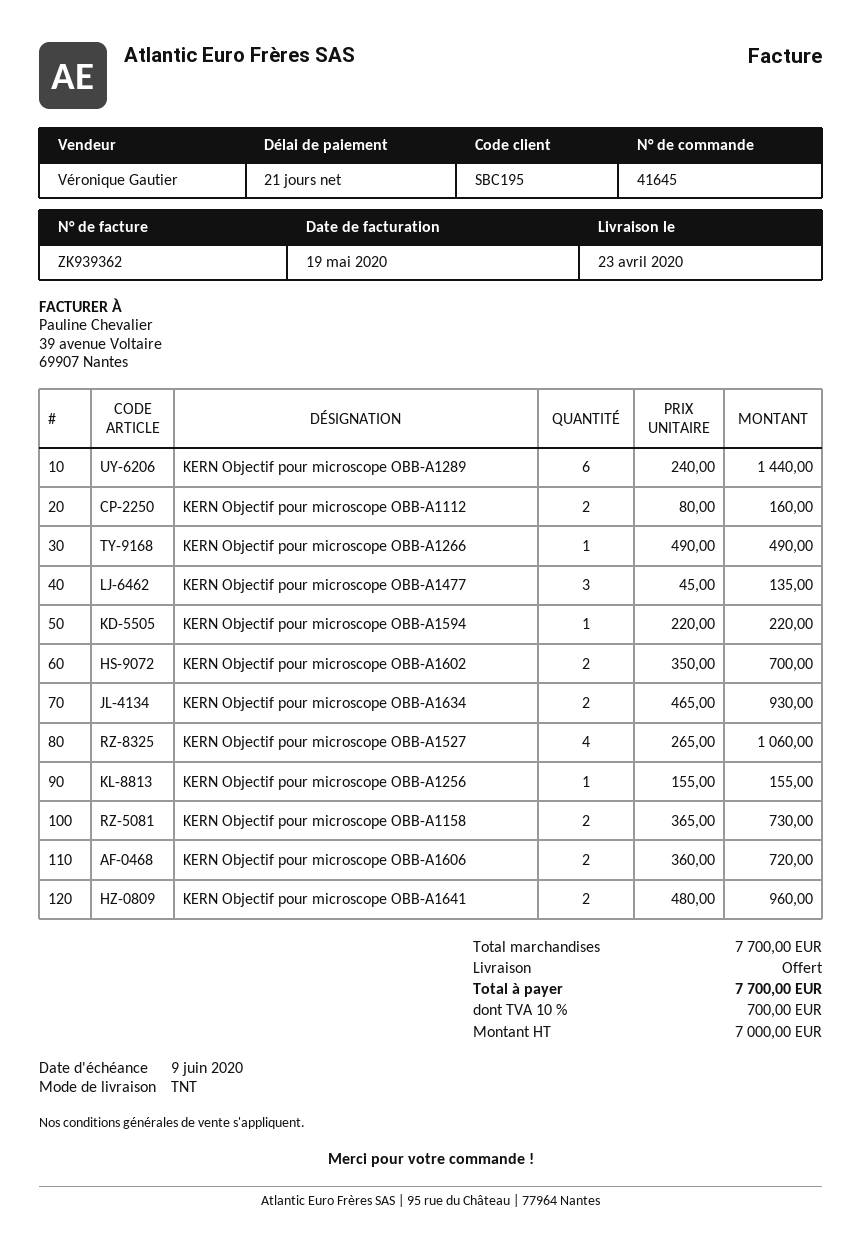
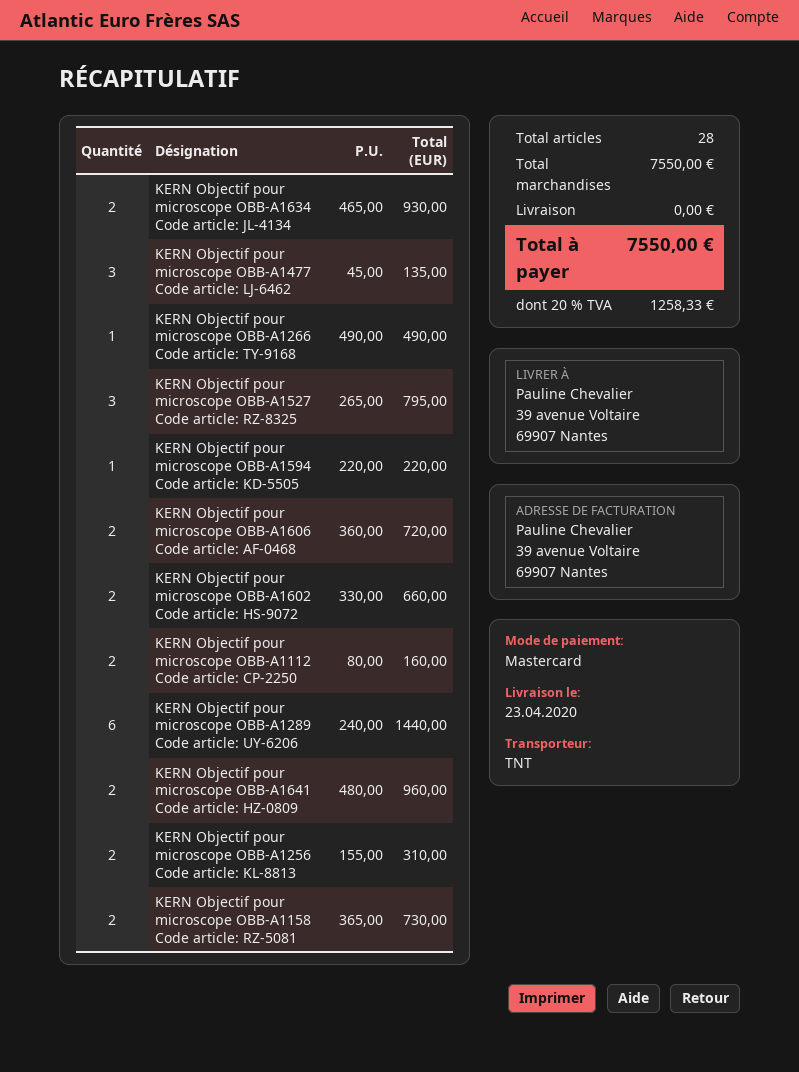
KERN Objectif pour microscope OBB-A1602: 2 x 350.00 = 700.00 -> 2 x 330.00 = 660.00
KERN Objectif pour microscope OBB-A1527: 4 x 265.00 = 1060.00 -> 3 x 265.00 = 795.00
KERN Objectif pour microscope OBB-A1256: 1 x 155.00 = 155.00 -> 2 x 155.00 = 310.00
subtotal: 7700.00 -> 7550.00
tax: 10% = 700.00 -> 20% = 1258.33
total: 7700.00 -> 7550.00

